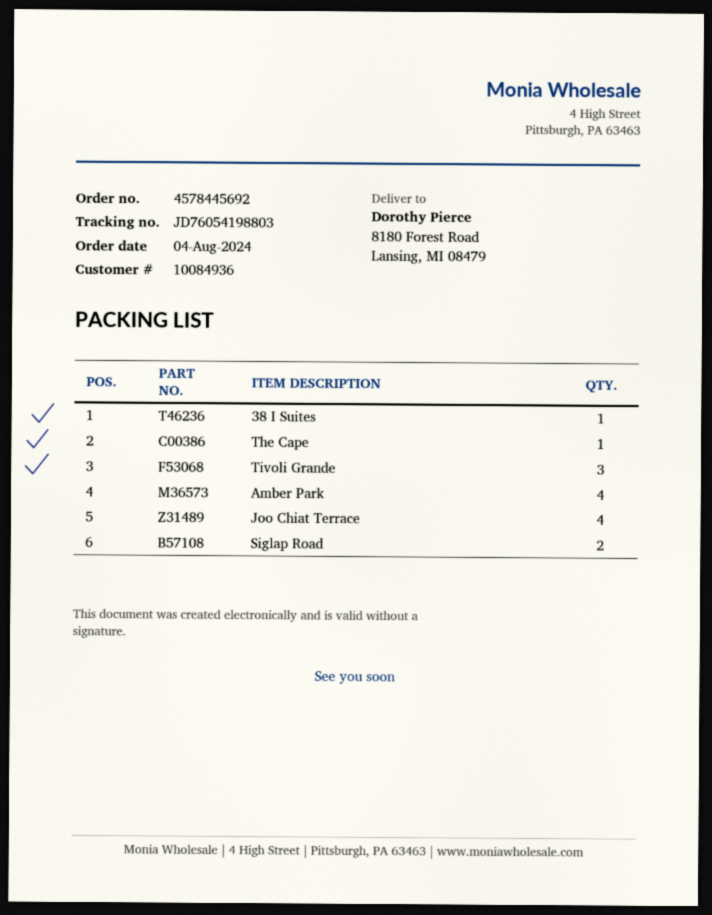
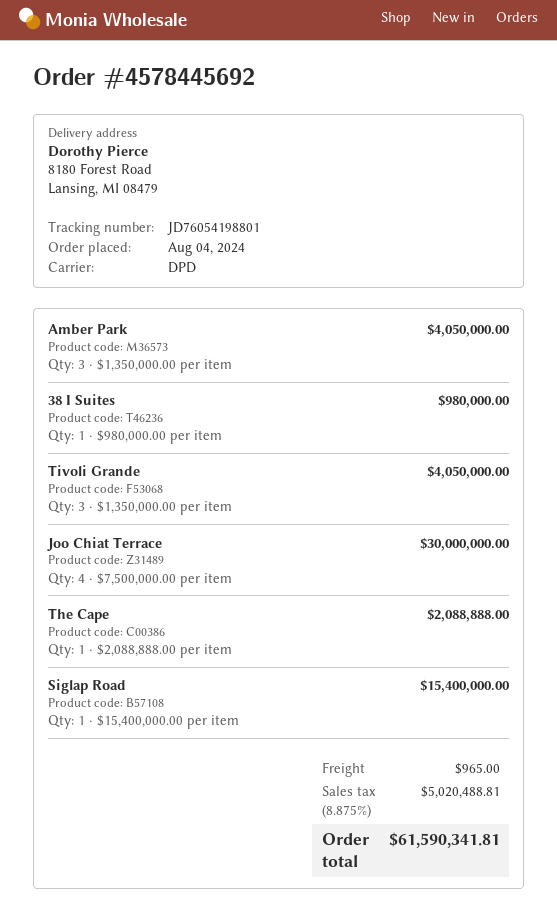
tracking number: JD76054198803 -> JD76054198801
Amber Park: 4 -> 3
Siglap Road: 2 -> 1

